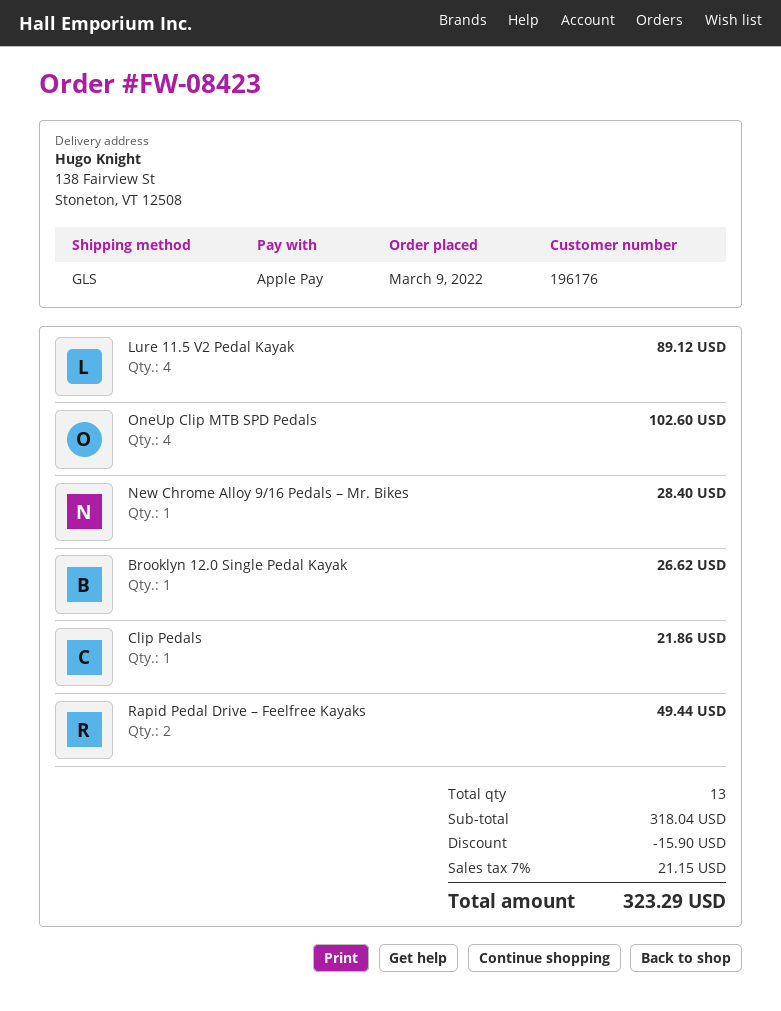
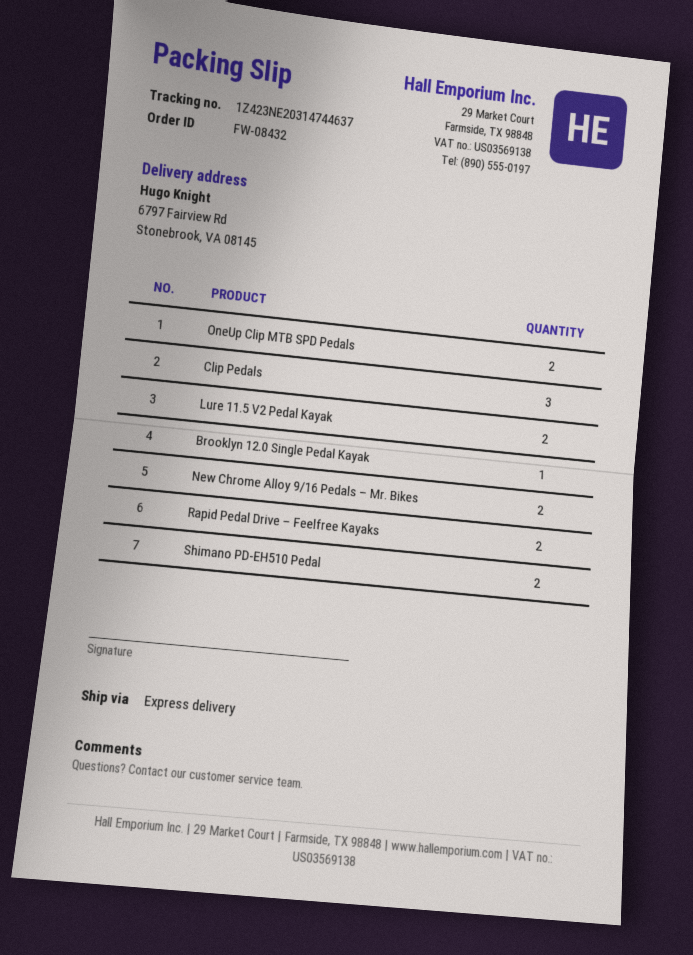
order number: FW-08423 -> FW-08432
shipping method: GLS -> express
ship to: 138 Fairview St, Stoneton, VT 12508 -> 6797 Fairview Rd, Stonebrook, VA 08145
Lure 11.5 V2 Pedal Kayak: 4 -> 2
OneUp Clip MTB SPD Pedals: 4 -> 2
New Chrome Alloy 9/16 Pedals – Mr. Bikes: 1 -> 2
Clip Pedals: 1 -> 3
Shimano PD-EH510 Pedal: none -> 2

